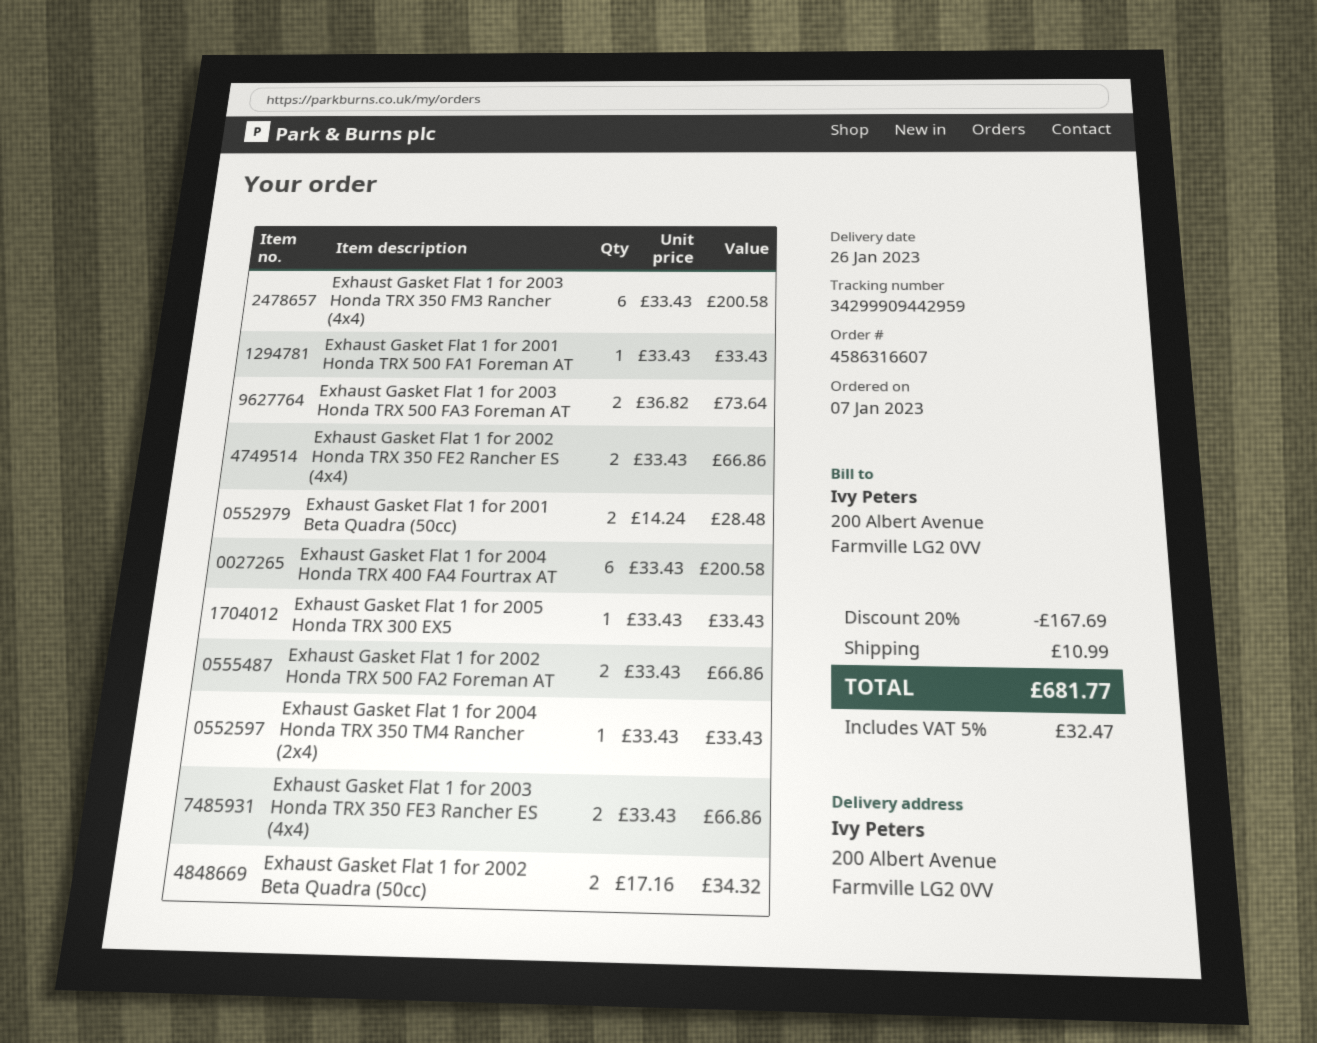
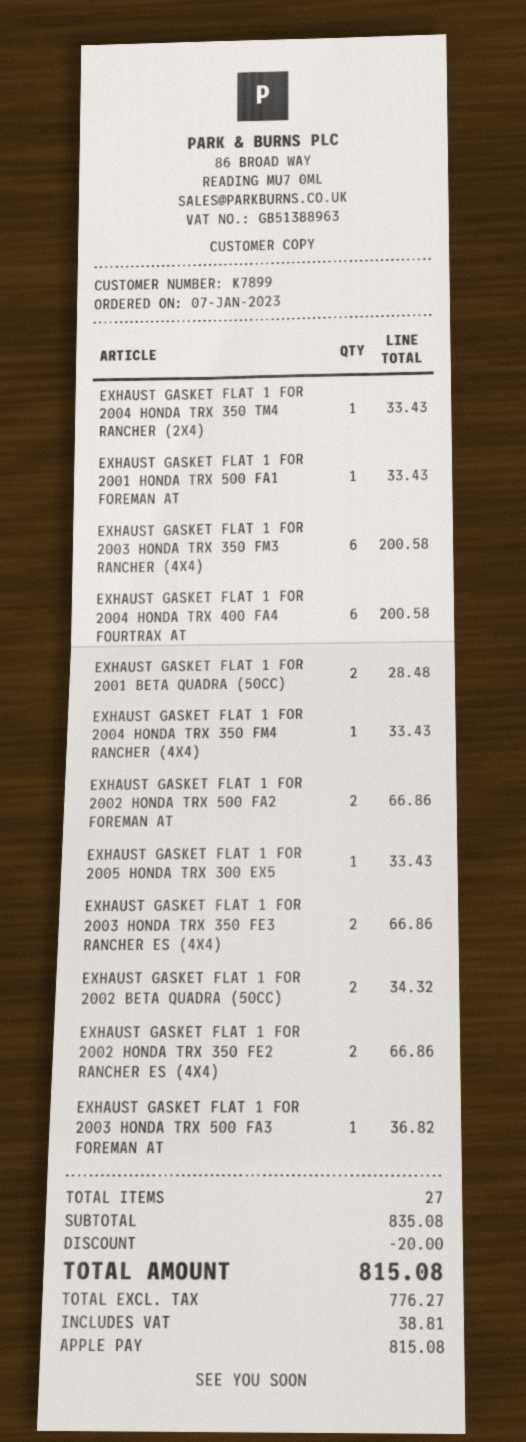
Exhaust Gasket Flat 1 for 2003 Honda TRX 500 FA3 Foreman AT: 2 for 73.64 -> 1 for 36.82
EXHAUST GASKET FLAT 1 FOR 2004 HONDA TRX 350 FM4 RANCHER (4X4): none -> 1 for 33.43
discount: 167.69 -> 20.00
shipping: 10.99 -> none
tax: 32.47 -> 38.81
total: 681.77 -> 815.08

